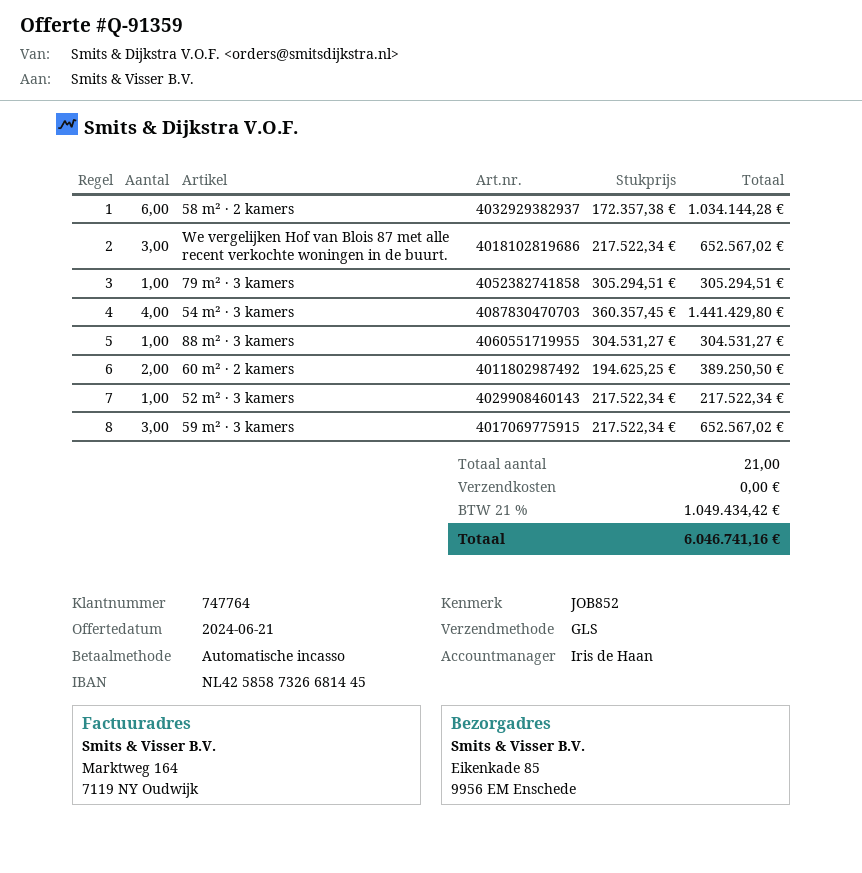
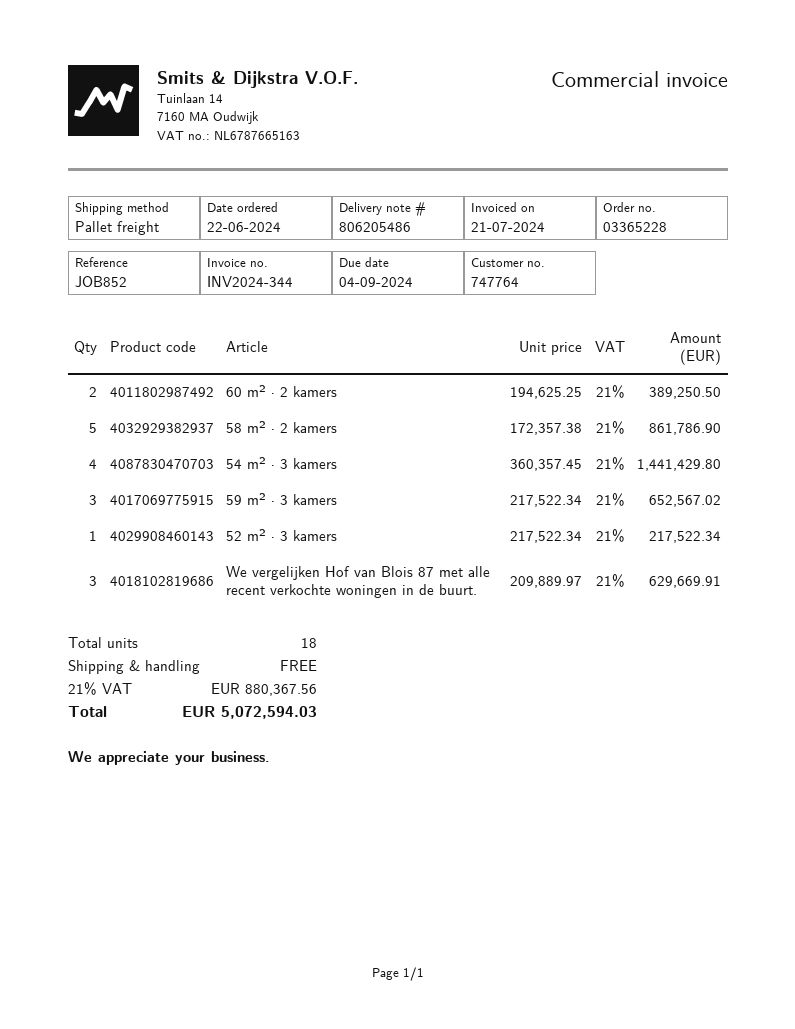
shipping method: GLS -> pallet freight
58 m² · 2 kamers: 6 x 172357.38 = 1034144.28 -> 5 x 172357.38 = 861786.90
We vergelijken Hof van Blois 87 met alle recent verkochte woningen in de buurt.: 3 x 217522.34 = 652567.02 -> 3 x 209889.97 = 629669.91
79 m² · 3 kamers: 1 x 305294.51 = 305294.51 -> none
88 m² · 3 kamers: 1 x 304531.27 = 304531.27 -> none
total quantity: 21 -> 18
tax: 21% = 1049434.42 -> 21% = 880367.56
total: 6046741.16 -> 5072594.03

